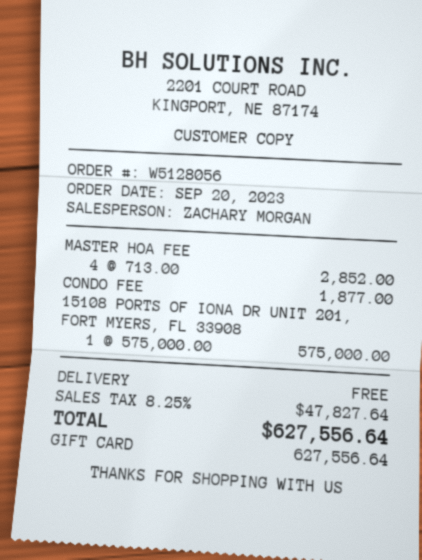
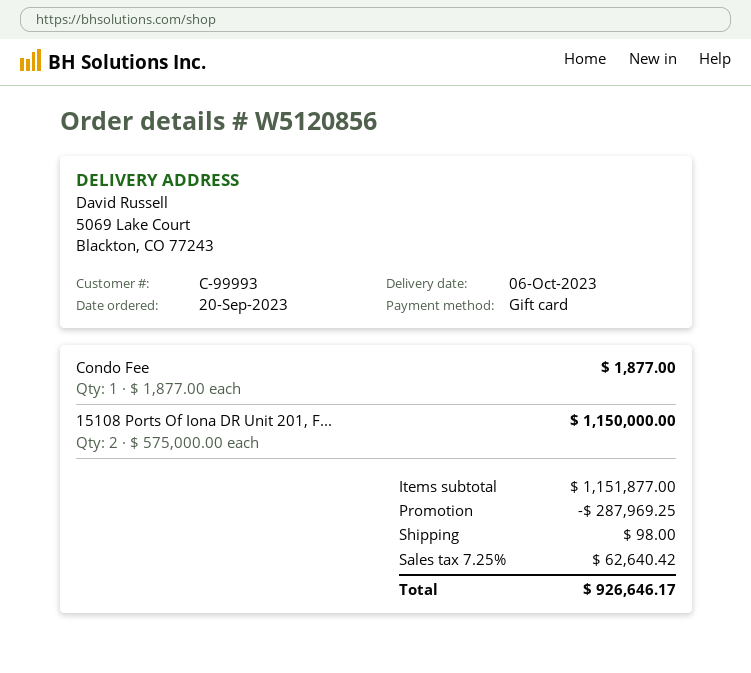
order number: W5128056 -> W5120856
MASTER HOA FEE: 4 x 713.00 = 2852.00 -> none
15108 PORTS OF IONA DR UNIT 201, FORT MYERS, FL 33908: 1 x 575000.00 = 575000.00 -> 2 x 575000.00 = 1150000.00
discount: none -> 287969.25
shipping: 0.00 -> 98.00
tax: 8.25% = 47827.64 -> 7.25% = 62640.42
total: 627556.64 -> 926646.17

